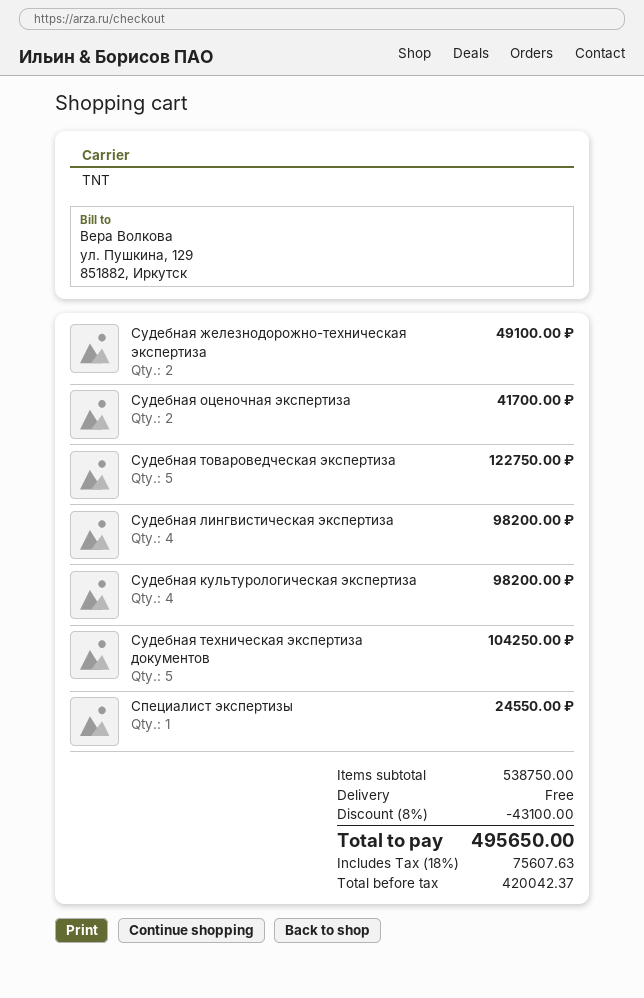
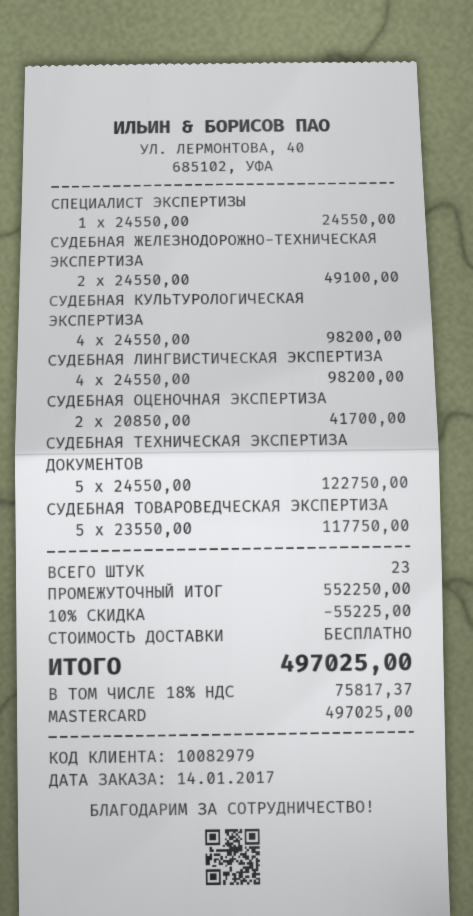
Судебная товароведческая экспертиза: 5 for 122750.00 -> 5 for 117750.00
Судебная техническая экспертиза документов: 5 for 104250.00 -> 5 for 122750.00
subtotal: 538750.00 -> 552250.00
discount: 8% = 43100.00 -> 10% = 55225.00
tax: 18% = 75607.63 -> 18% = 75817.37
total: 495650.00 -> 497025.00

